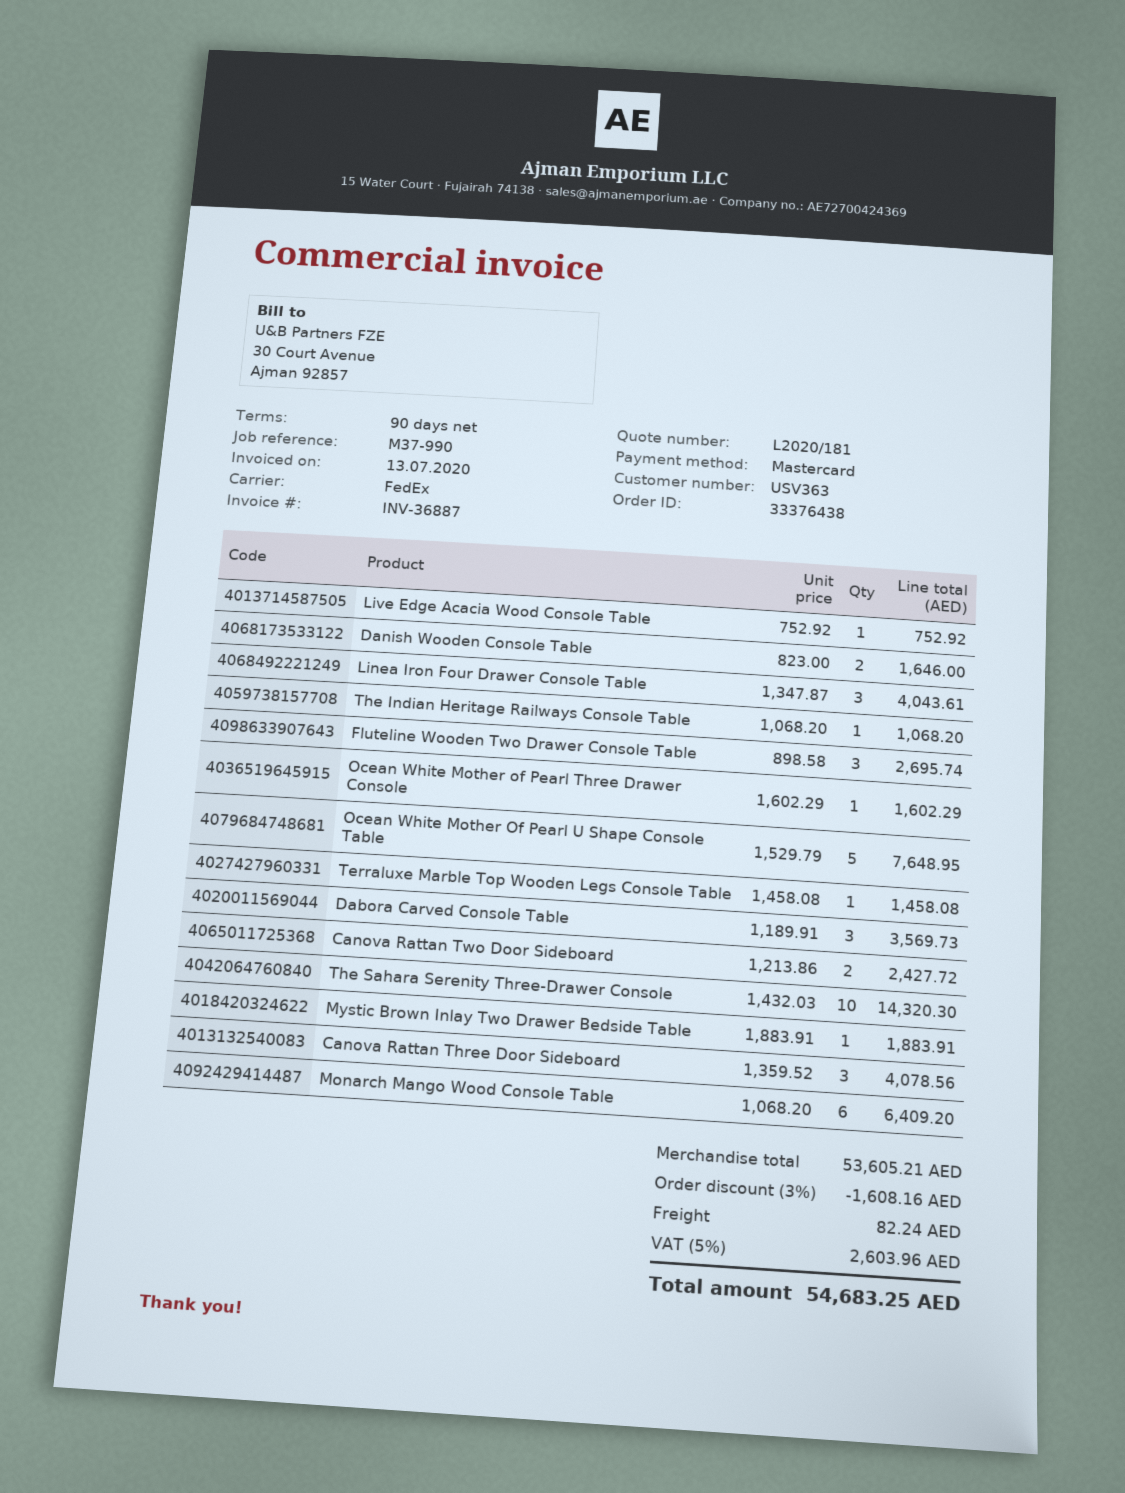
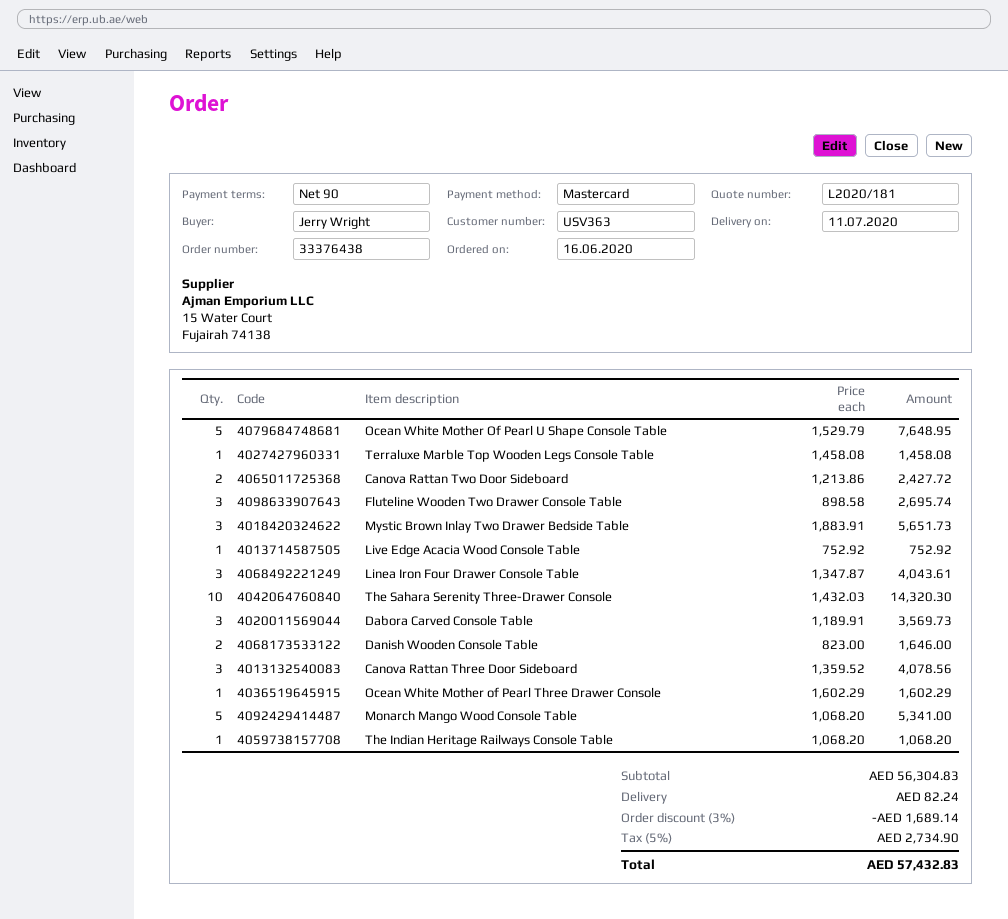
Mystic Brown Inlay Two Drawer Bedside Table: 1 x 1883.91 = 1883.91 -> 3 x 1883.91 = 5651.73
Monarch Mango Wood Console Table: 6 x 1068.20 = 6409.20 -> 5 x 1068.20 = 5341.00
subtotal: 53605.21 -> 56304.83
discount: 3% = 1608.16 -> 3% = 1689.14
tax: 5% = 2603.96 -> 5% = 2734.90
total: 54683.25 -> 57432.83

